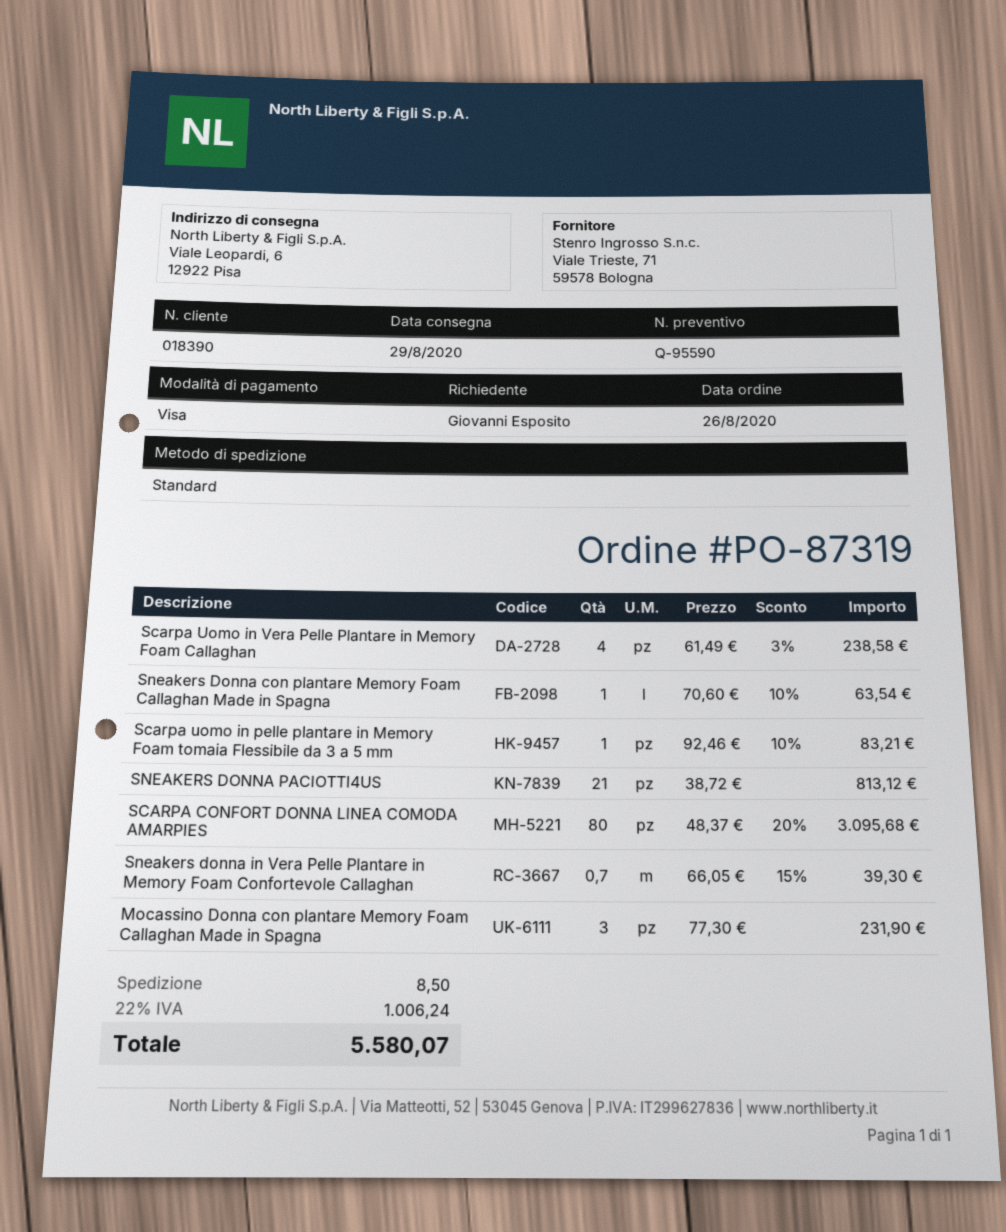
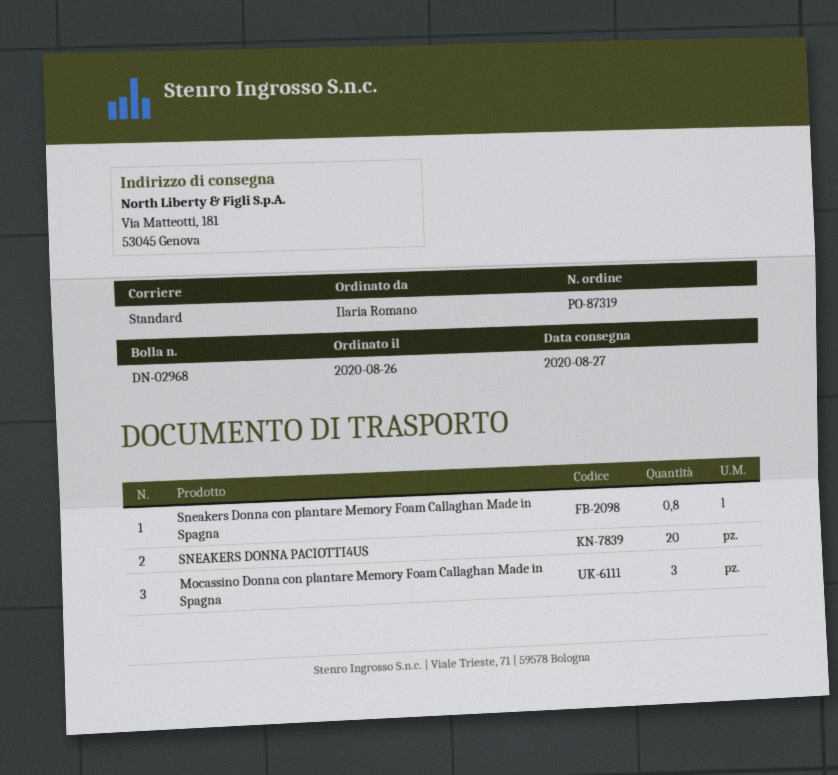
delivery date: 2020-08-29 -> 2020-08-27
ordered by: Giovanni Esposito -> Ilaria Romano
ship to: Viale Leopardi, 6, 12922 Pisa -> Via Matteotti, 181, 53045 Genova
Scarpa Uomo in Vera Pelle Plantare in Memory Foam Callaghan: 4 -> none
Sneakers Donna con plantare Memory Foam Callaghan Made in Spagna: 1 -> 0.8
Scarpa uomo in pelle plantare in Memory Foam tomaia Flessibile da 3 a 5 mm: 1 -> none
SNEAKERS DONNA PACIOTTI4US: 21 -> 20
SCARPA CONFORT DONNA LINEA COMODA AMARPIES: 80 -> none
Sneakers donna in Vera Pelle Plantare in Memory Foam Confortevole Callaghan: 0.7 -> none

